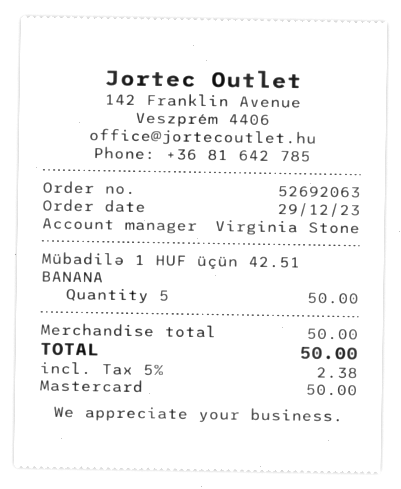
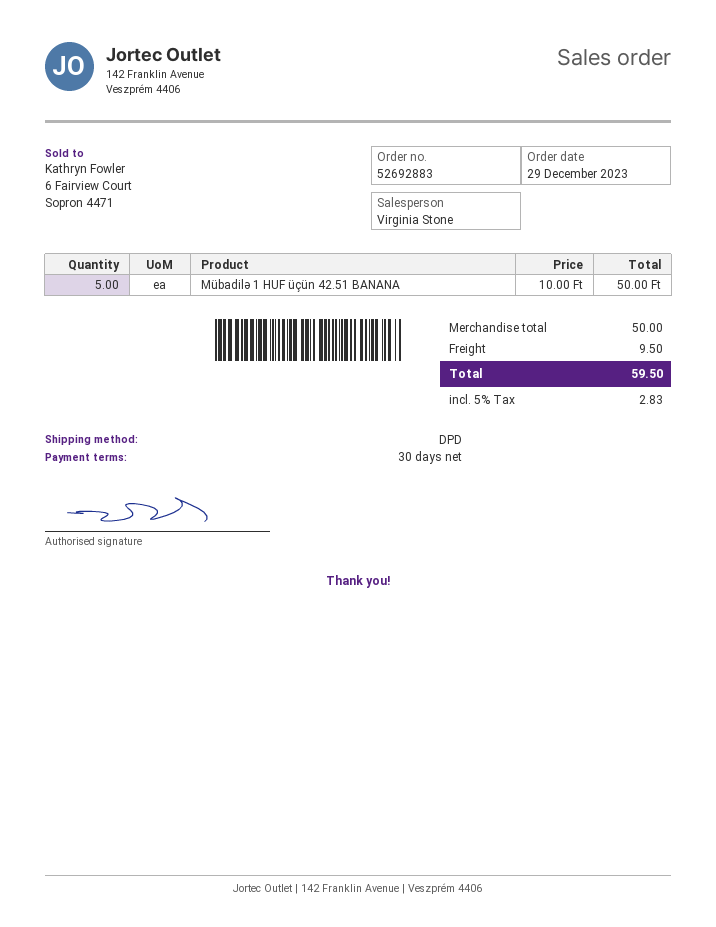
order number: 52692063 -> 52692883
shipping: none -> 9.50
tax: 5% = 2.38 -> 5% = 2.83
total: 50.00 -> 59.50

